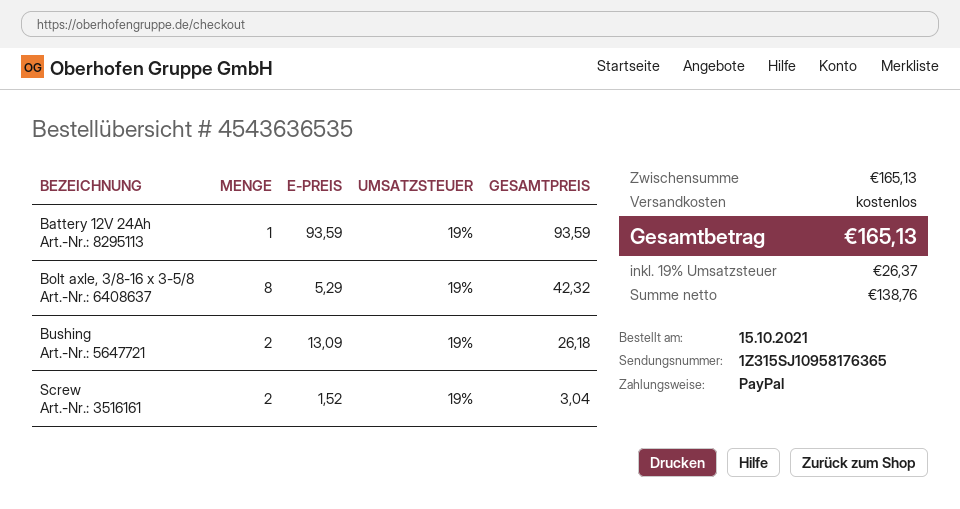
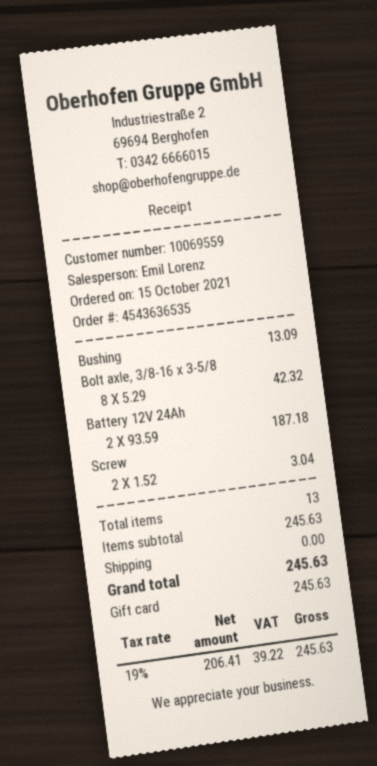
payment method: PayPal -> gift card
Battery 12V 24Ah: 1 x 93.59 = 93.59 -> 2 x 93.59 = 187.18
Bushing: 2 x 13.09 = 26.18 -> 1 x 13.09 = 13.09
subtotal: 165.13 -> 245.63
net: 138.76 -> 206.41
tax: 19% = 26.37 -> 19% = 39.22
total: 165.13 -> 245.63

